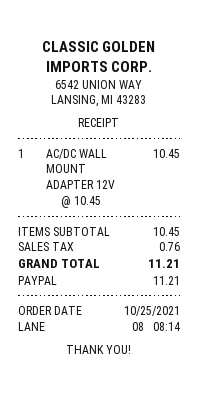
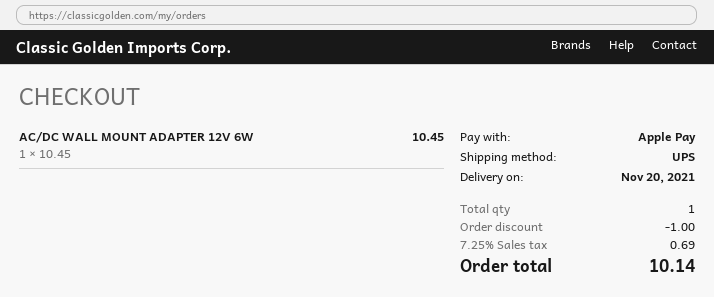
payment method: PayPal -> Apple Pay
discount: none -> 1.00
tax: 0.76 -> 0.69
total: 11.21 -> 10.14

